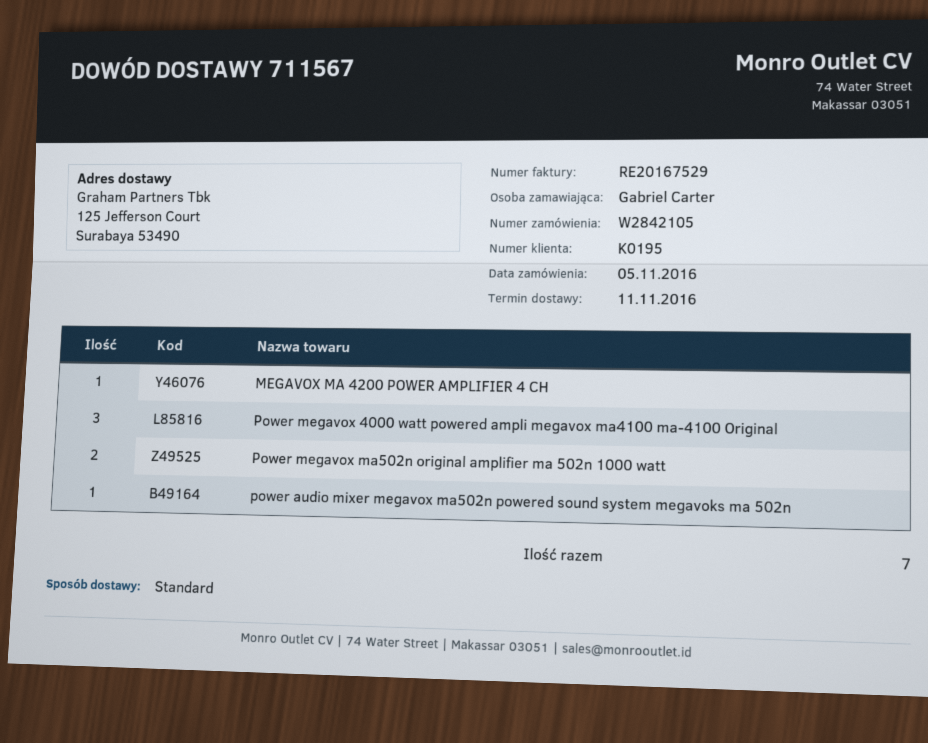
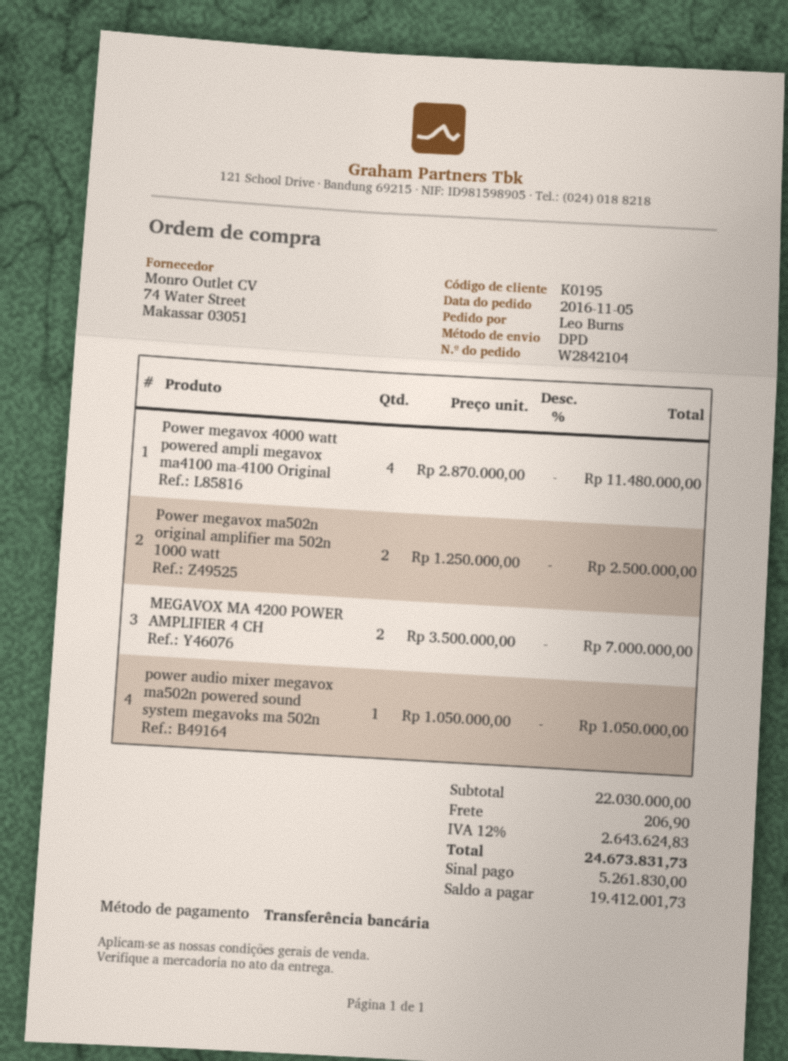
order number: W2842105 -> W2842104
ordered by: Gabriel Carter -> Leo Burns
shipping method: standard -> DPD
MEGAVOX MA 4200 POWER AMPLIFIER 4 CH: 1 -> 2
Power megavox 4000 watt powered ampli megavox ma4100 ma-4100 Original: 3 -> 4

